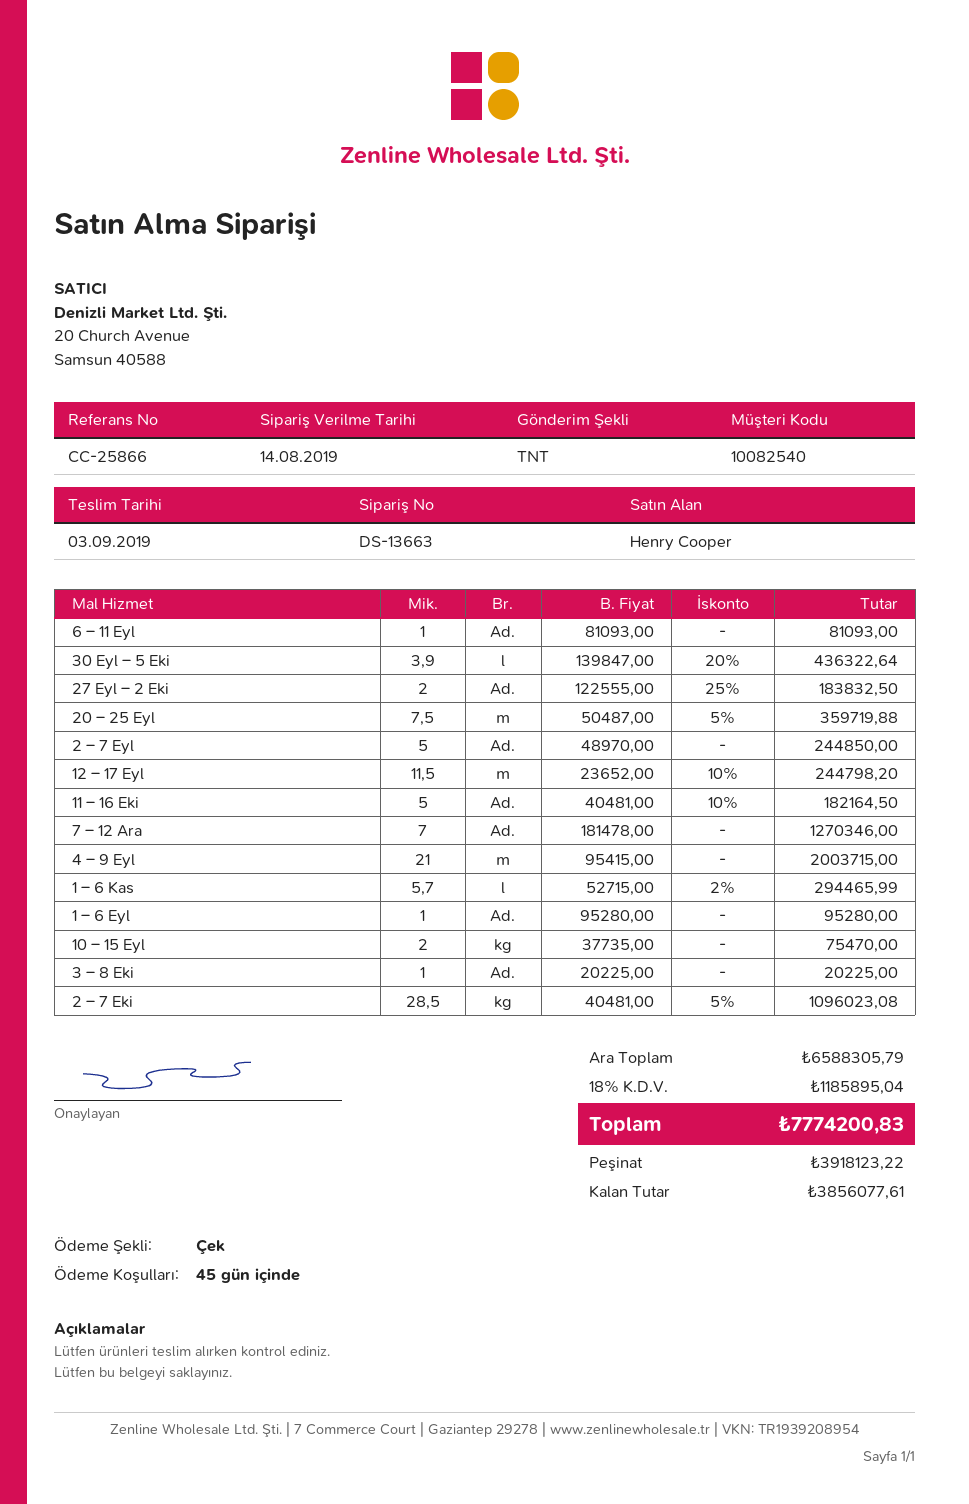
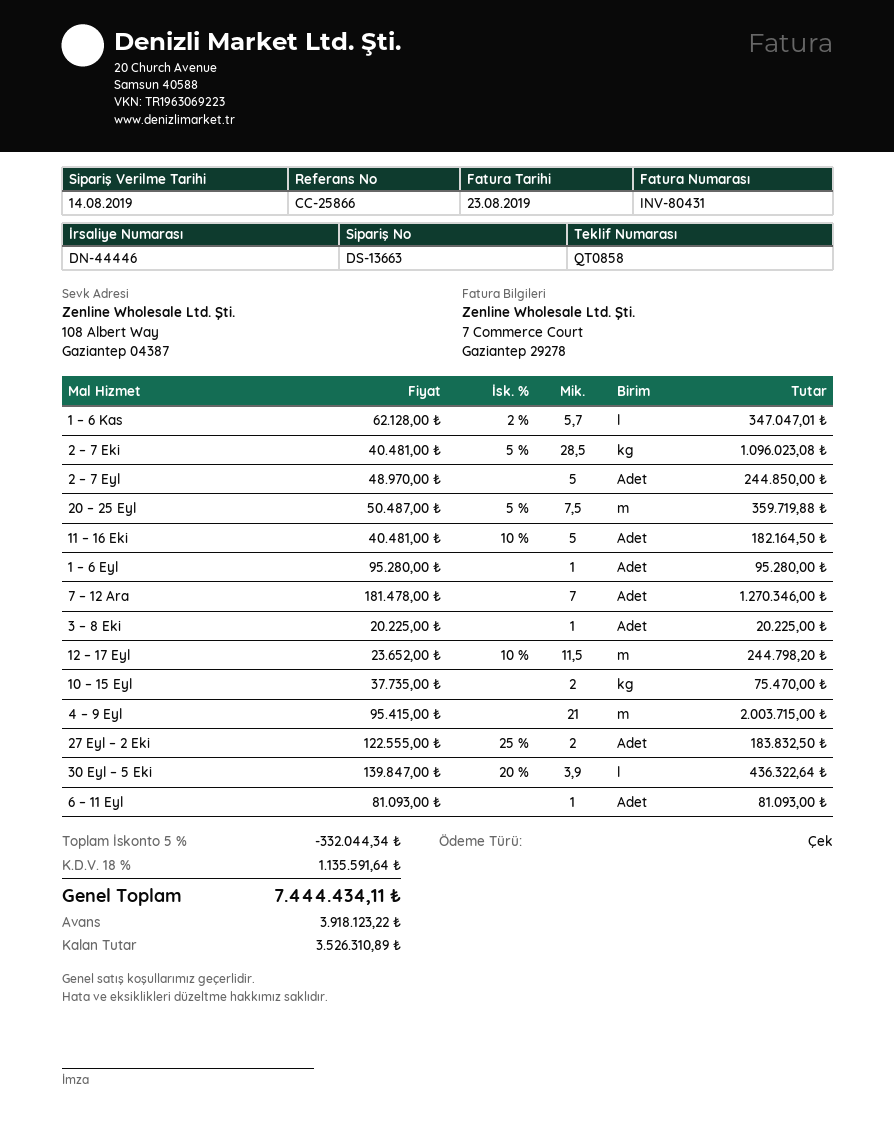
1 – 6 Kas: 5.7 x 52715.00 - 2% = 294465.99 -> 5.7 x 62128.00 - 2% = 347047.01
discount: none -> 5% = 332044.34
tax: 18% = 1185895.04 -> 18% = 1135591.64
total: 7774200.83 -> 7444434.11
balance: 3856077.61 -> 3526310.89

